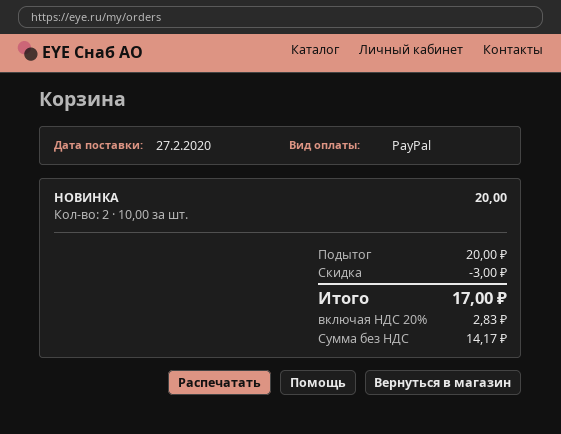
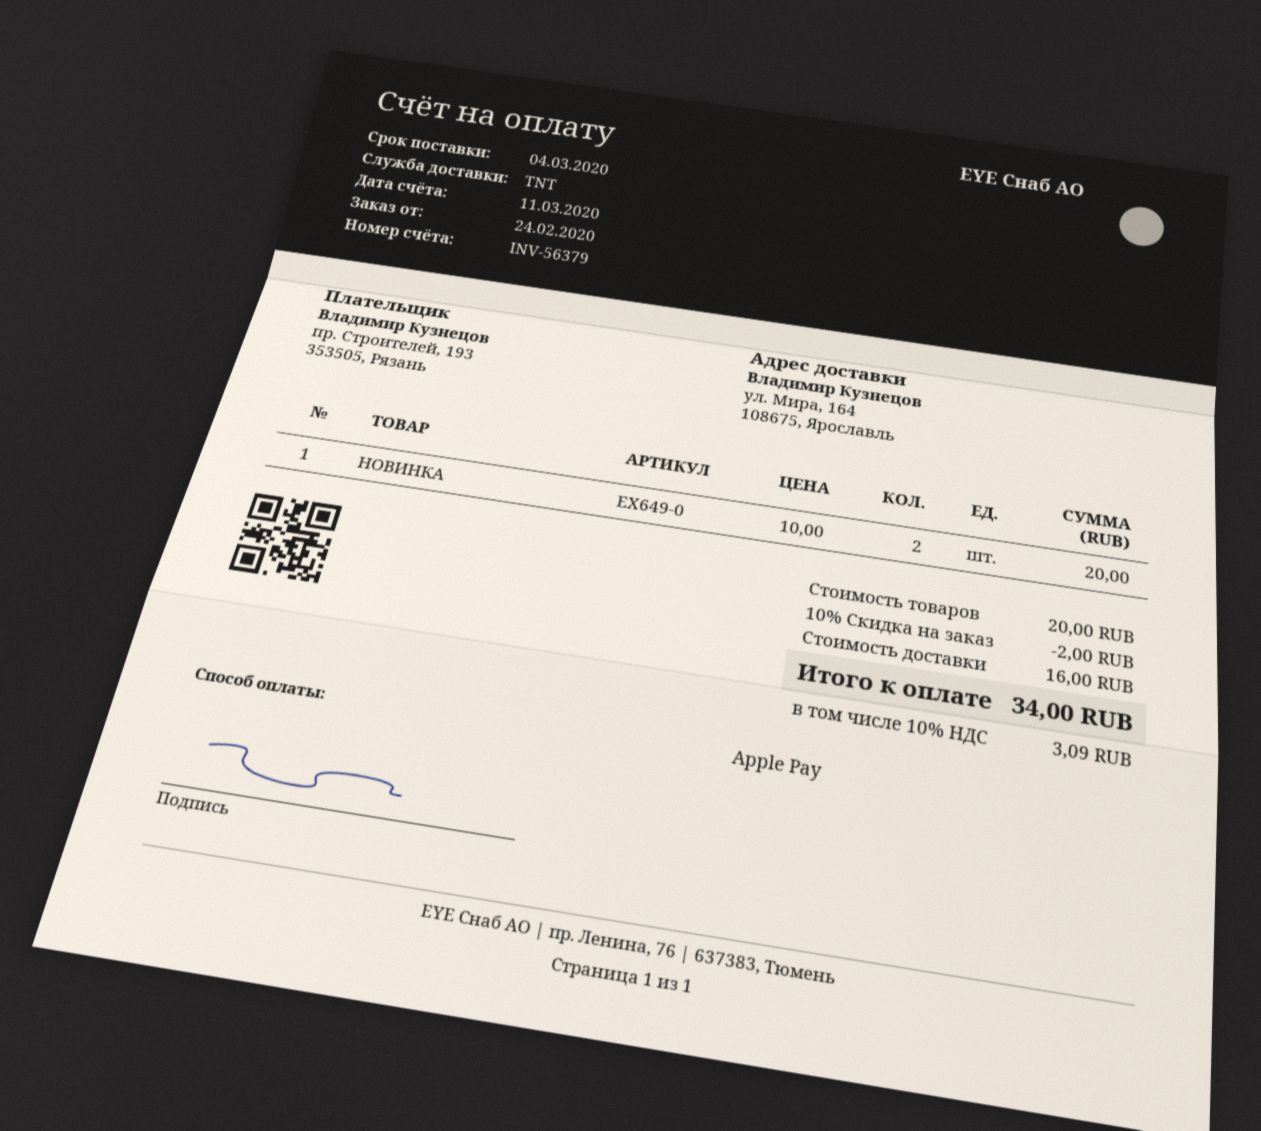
delivery date: 2020-02-27 -> 2020-03-04
payment method: PayPal -> Apple Pay
discount: 3.00 -> 2.00
shipping: none -> 16.00
tax: 20% = 2.83 -> 10% = 3.09
total: 17.00 -> 34.00

